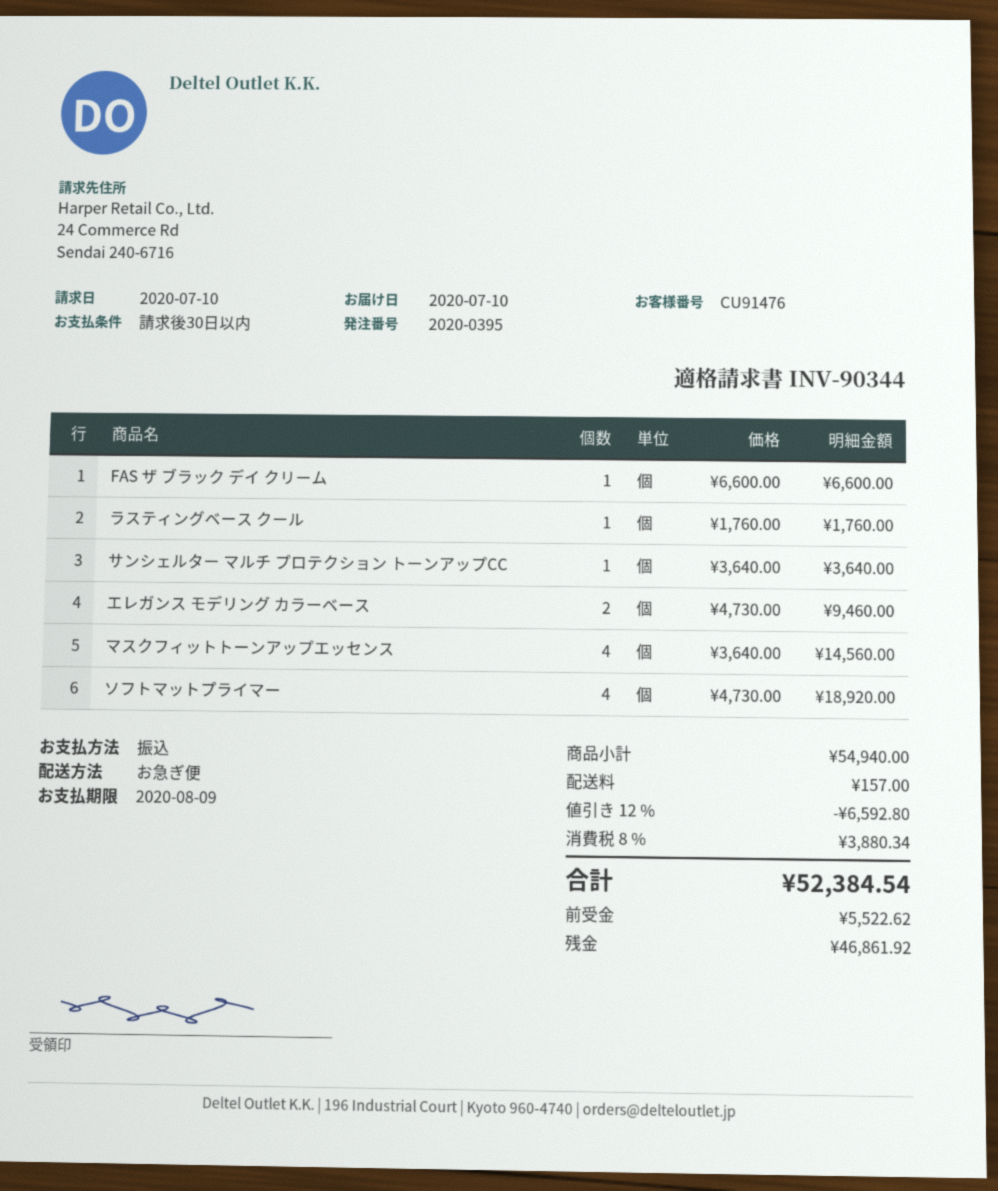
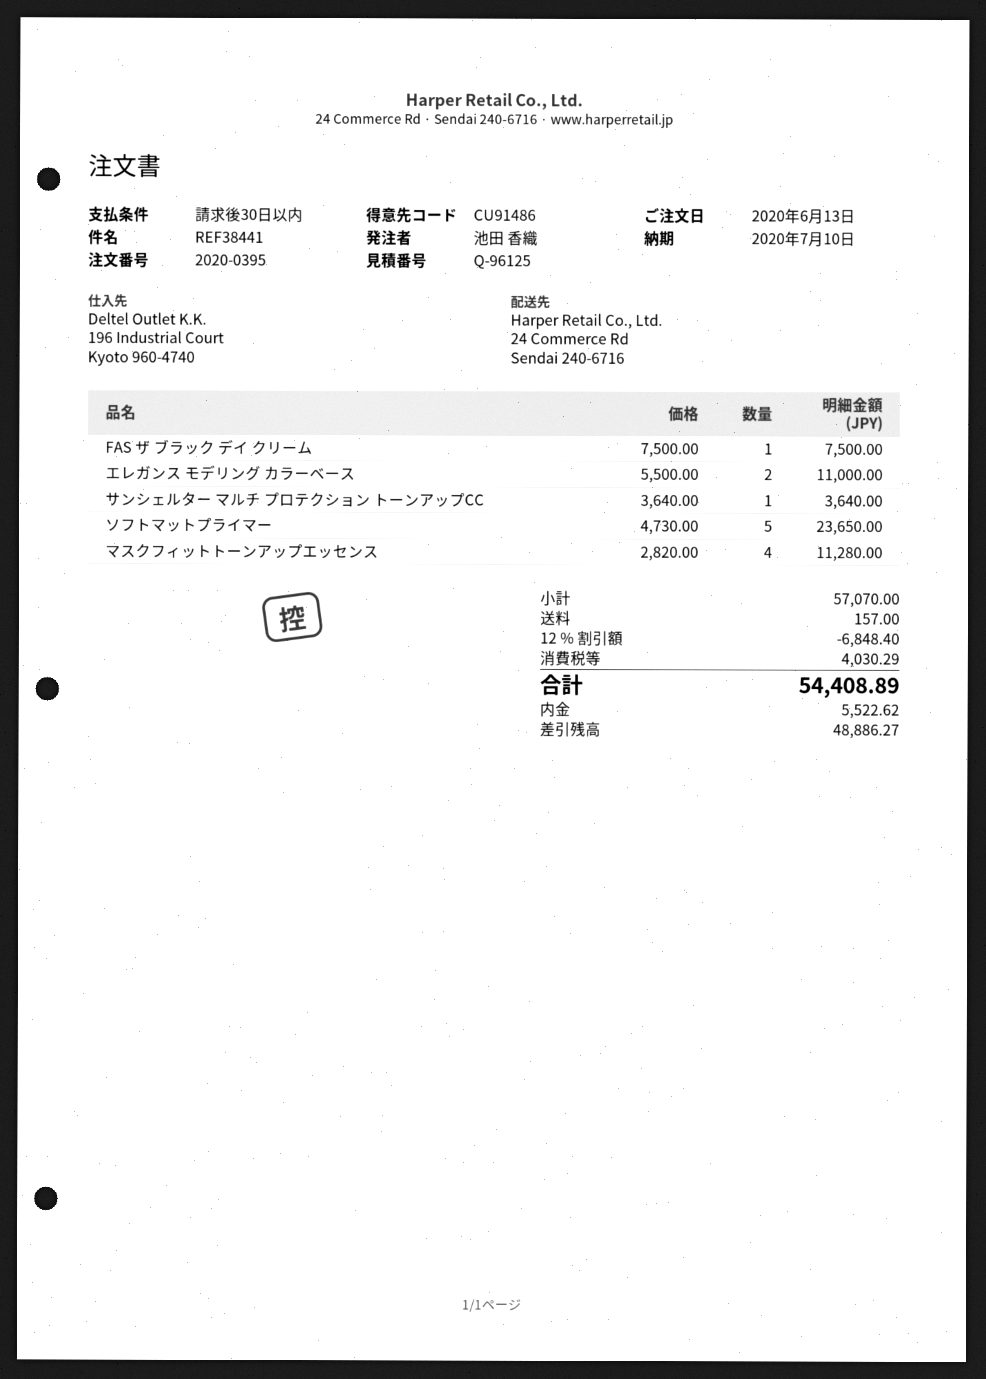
customer number: CU91476 -> CU91486
FAS ザ ブラック デイ クリーム: 1 x 6600.00 = 6600.00 -> 1 x 7500.00 = 7500.00
ラスティングベース クール: 1 x 1760.00 = 1760.00 -> none
エレガンス モデリング カラーベース: 2 x 4730.00 = 9460.00 -> 2 x 5500.00 = 11000.00
マスクフィットトーンアップエッセンス: 4 x 3640.00 = 14560.00 -> 4 x 2820.00 = 11280.00
ソフトマットプライマー: 4 x 4730.00 = 18920.00 -> 5 x 4730.00 = 23650.00
subtotal: 54940.00 -> 57070.00
discount: 12% = 6592.80 -> 12% = 6848.40
tax: 3880.34 -> 4030.29
total: 52384.54 -> 54408.89
balance: 46861.92 -> 48886.27

